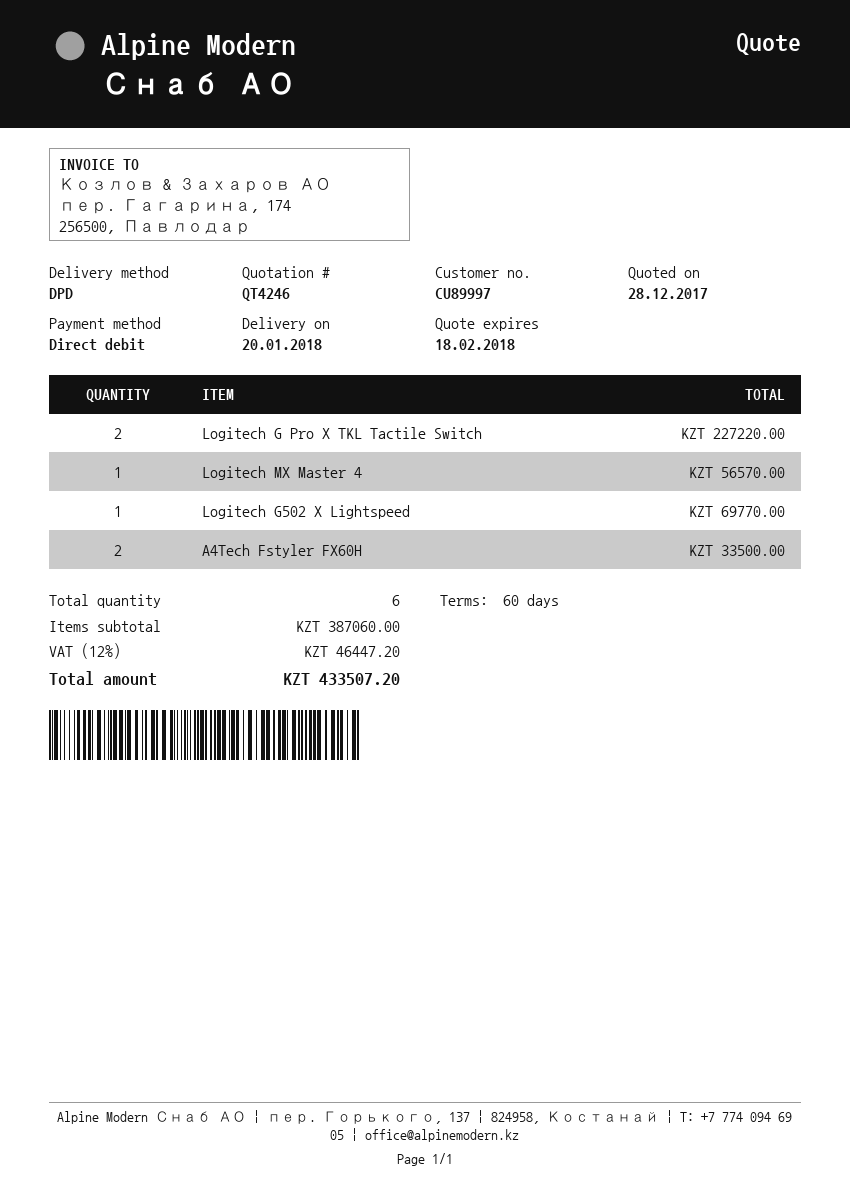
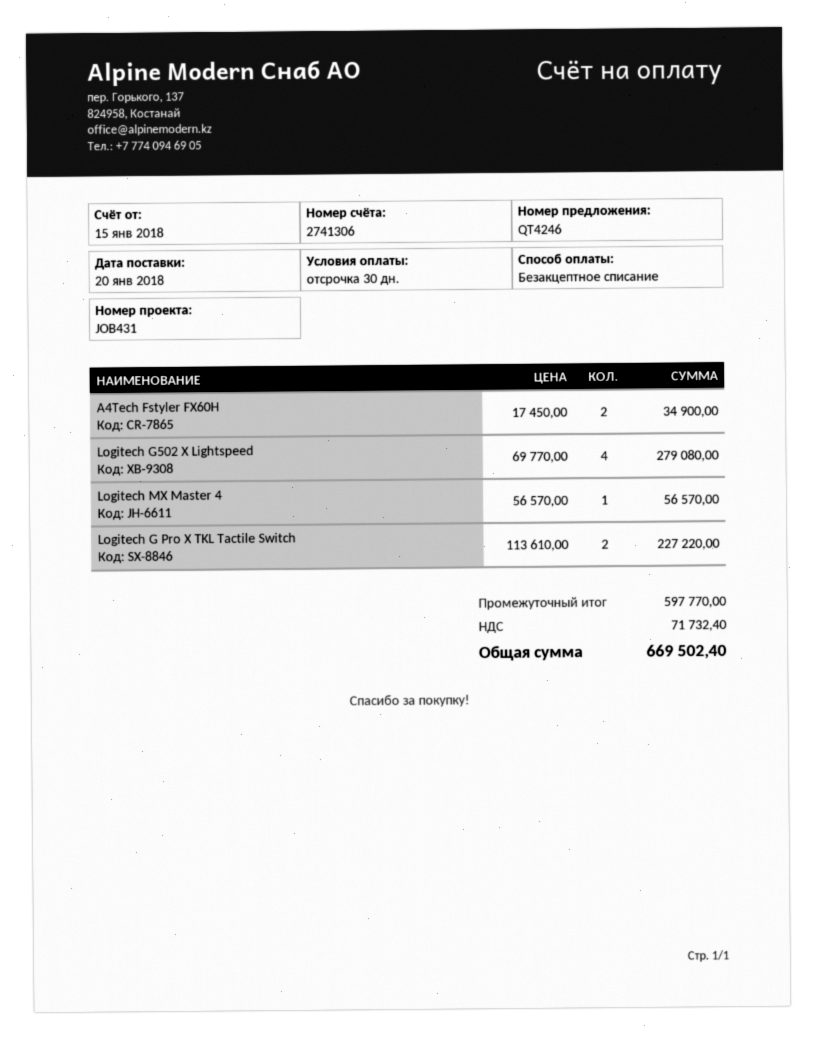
payment terms: 60 days -> 30 days
Logitech G502 X Lightspeed: 1 for 69770.00 -> 4 for 279080.00
A4Tech Fstyler FX60H: 2 for 33500.00 -> 2 for 34900.00
subtotal: 387060.00 -> 597770.00
tax: 46447.20 -> 71732.40
total: 433507.20 -> 669502.40

